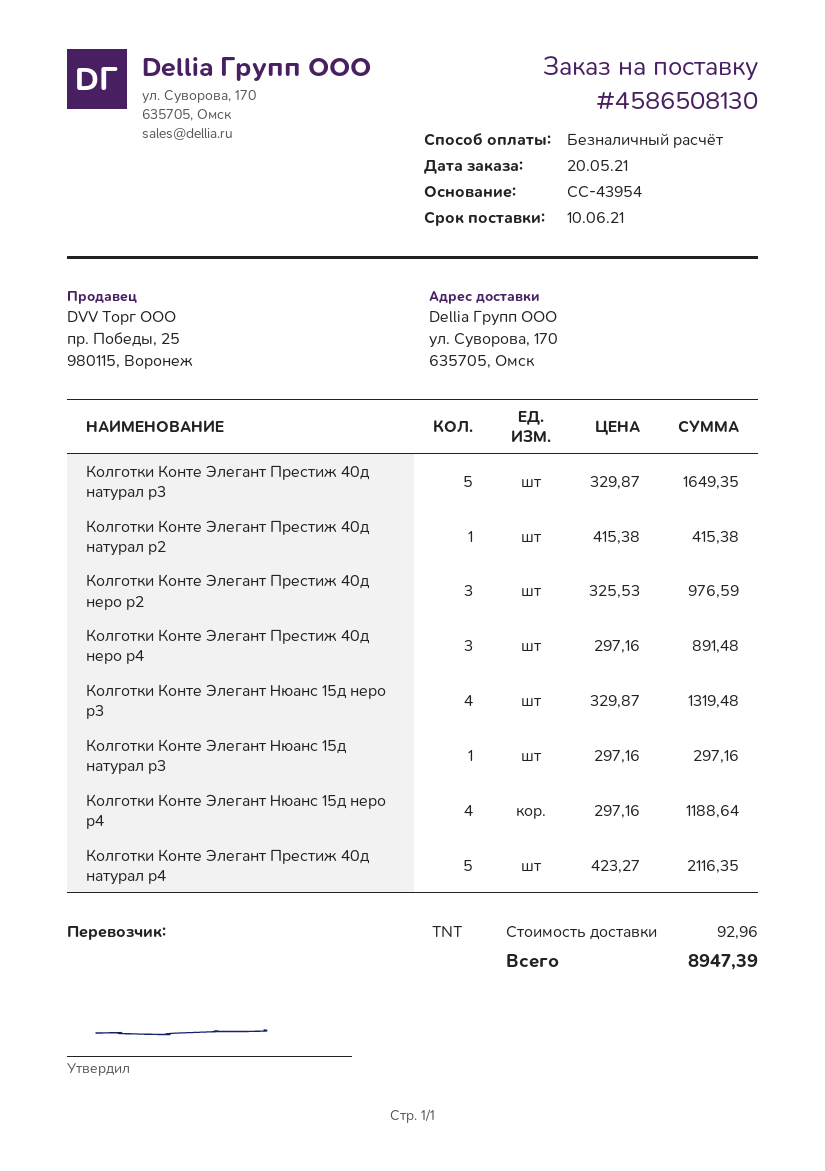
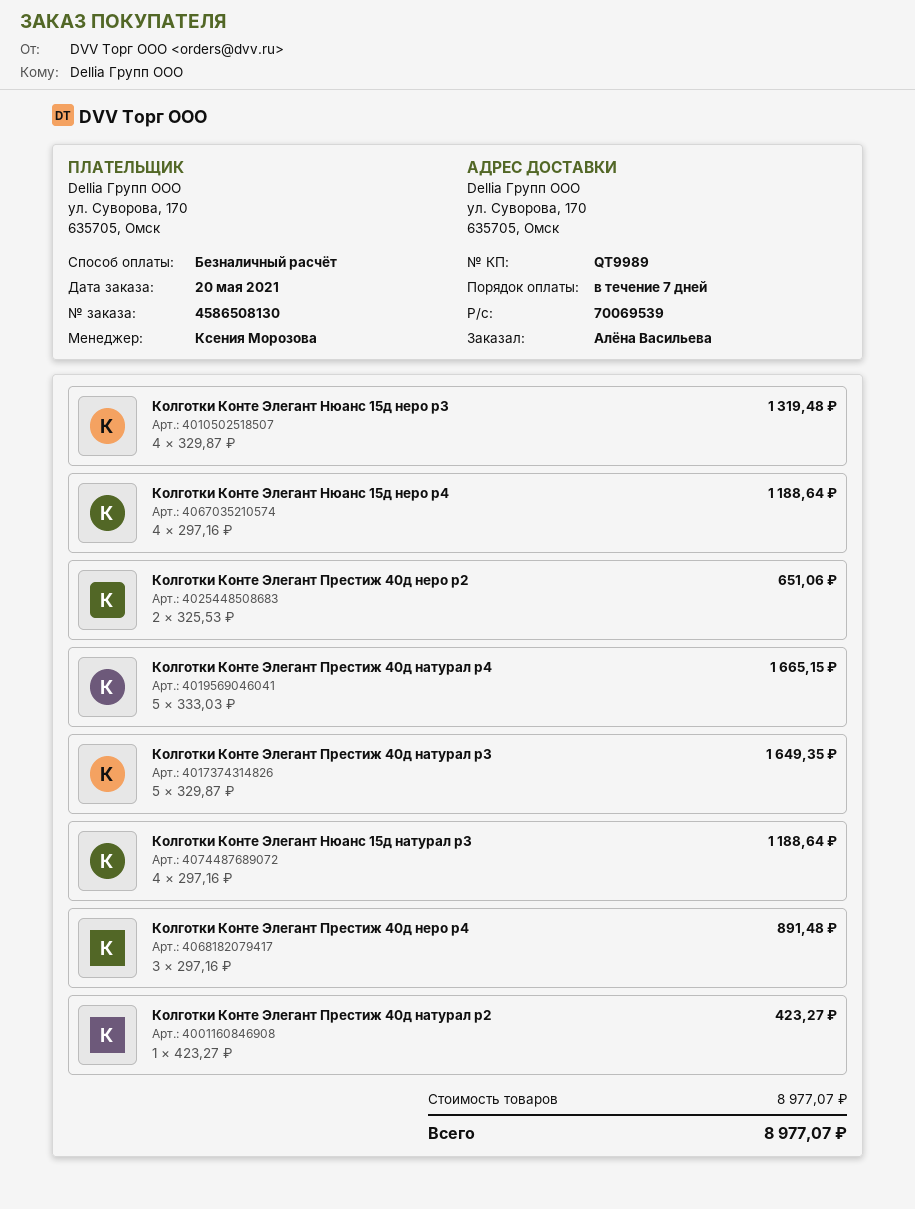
Колготки Конте Элегант Престиж 40д натурал р2: 1 x 415.38 = 415.38 -> 1 x 423.27 = 423.27
Колготки Конте Элегант Престиж 40д неро р2: 3 x 325.53 = 976.59 -> 2 x 325.53 = 651.06
Колготки Конте Элегант Нюанс 15д натурал р3: 1 x 297.16 = 297.16 -> 4 x 297.16 = 1188.64
Колготки Конте Элегант Престиж 40д натурал р4: 5 x 423.27 = 2116.35 -> 5 x 333.03 = 1665.15
shipping: 92.96 -> none
total: 8947.39 -> 8977.07

